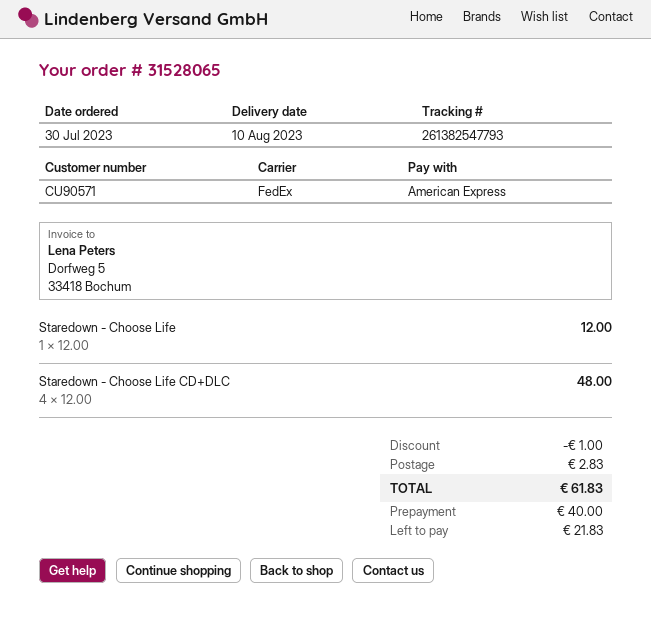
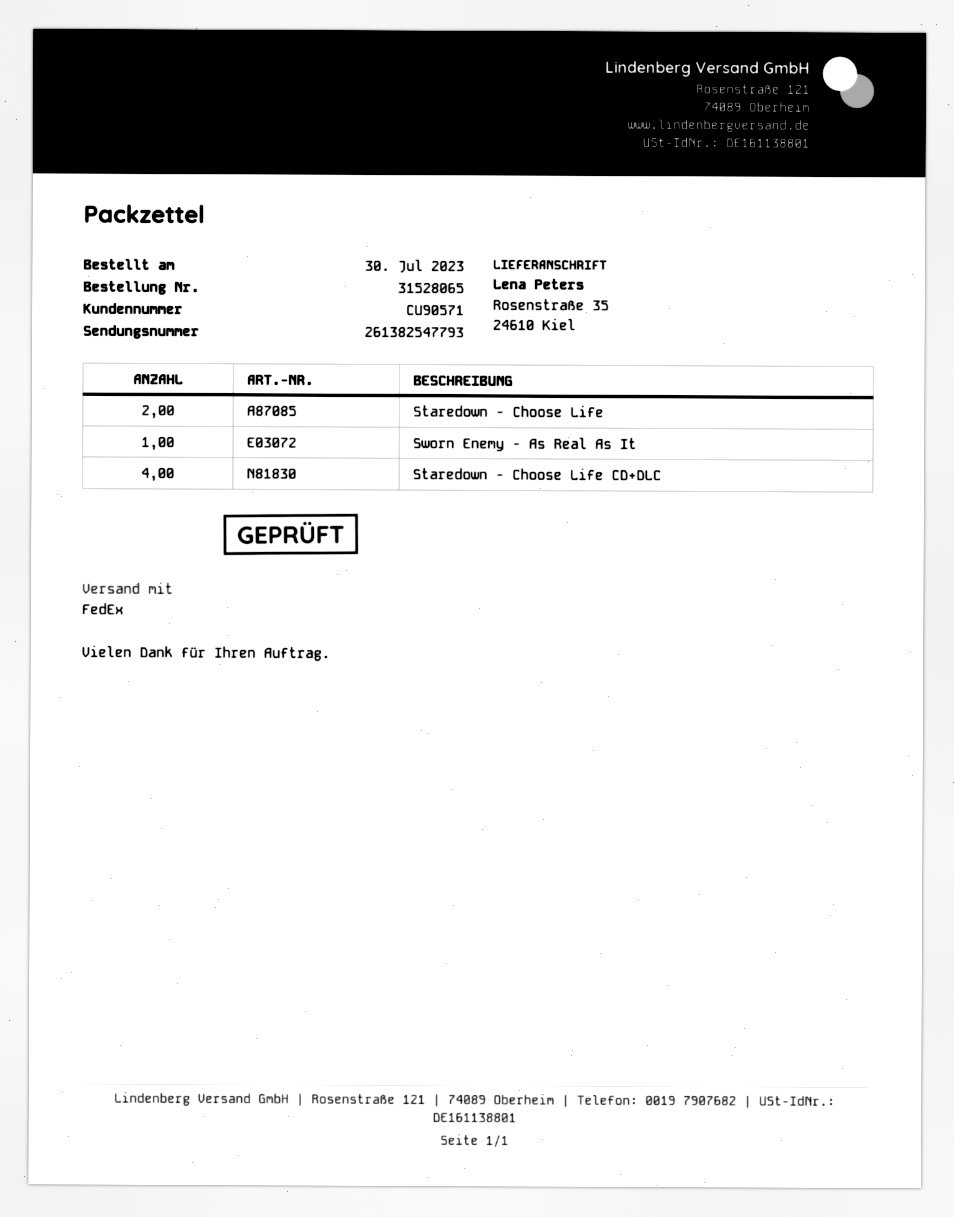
Staredown - Choose Life: 1 -> 2
Sworn Enemy - As Real As It: none -> 1

